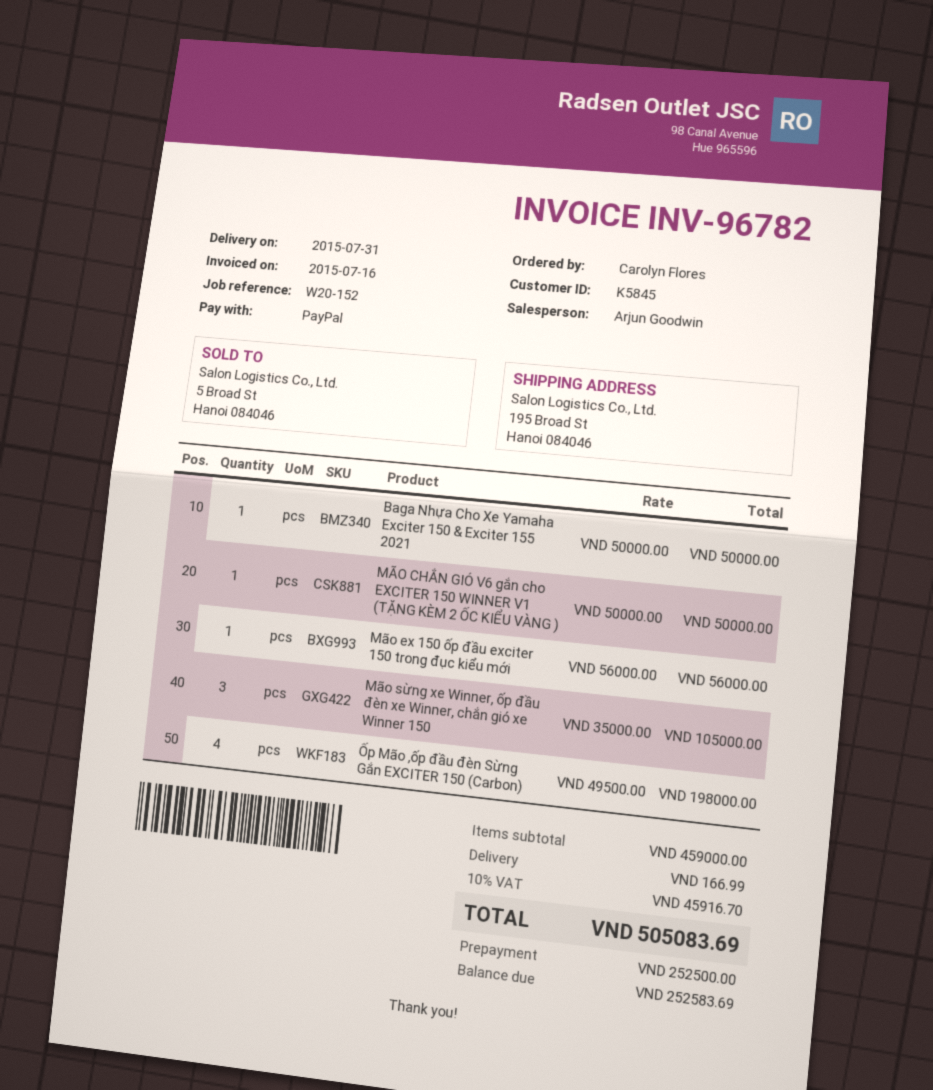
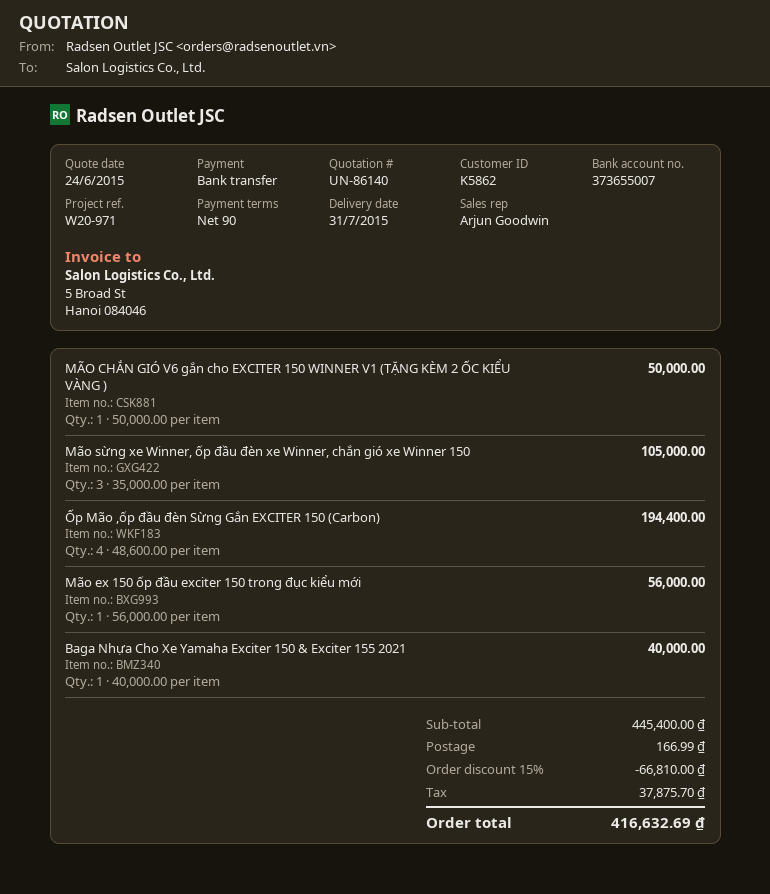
customer number: K5845 -> K5862
reference: W20-152 -> W20-971
payment method: PayPal -> bank transfer
Baga Nhựa Cho Xe Yamaha Exciter 150 & Exciter 155 2021: 1 x 50000.00 = 50000.00 -> 1 x 40000.00 = 40000.00
Ốp Mão ,ốp đầu đèn Sừng Gắn EXCITER 150 (Carbon): 4 x 49500.00 = 198000.00 -> 4 x 48600.00 = 194400.00
subtotal: 459000.00 -> 445400.00
discount: none -> 15% = 66810.00
tax: 45916.70 -> 37875.70
total: 505083.69 -> 416632.69

